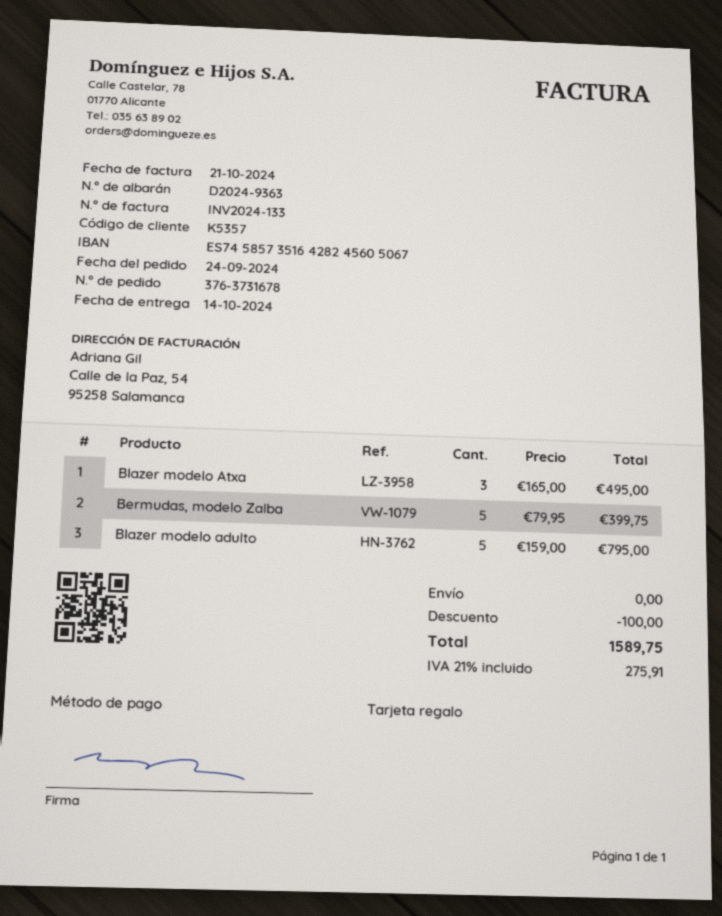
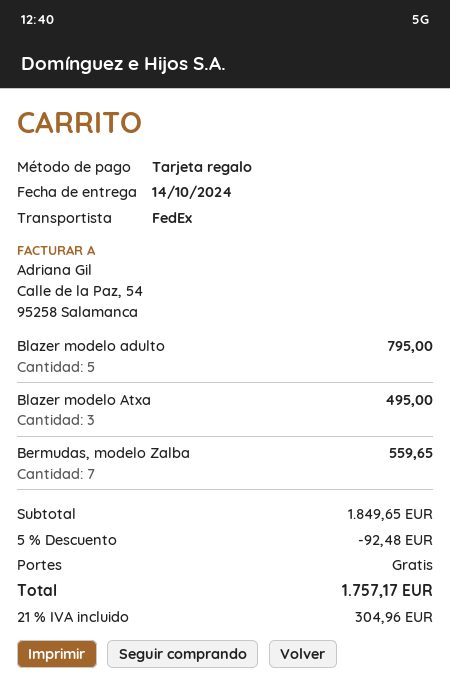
Bermudas, modelo Zalba: 5 for 399.75 -> 7 for 559.65
discount: 100.00 -> 92.48
tax: 21% = 275.91 -> 21% = 304.96
total: 1589.75 -> 1757.17

